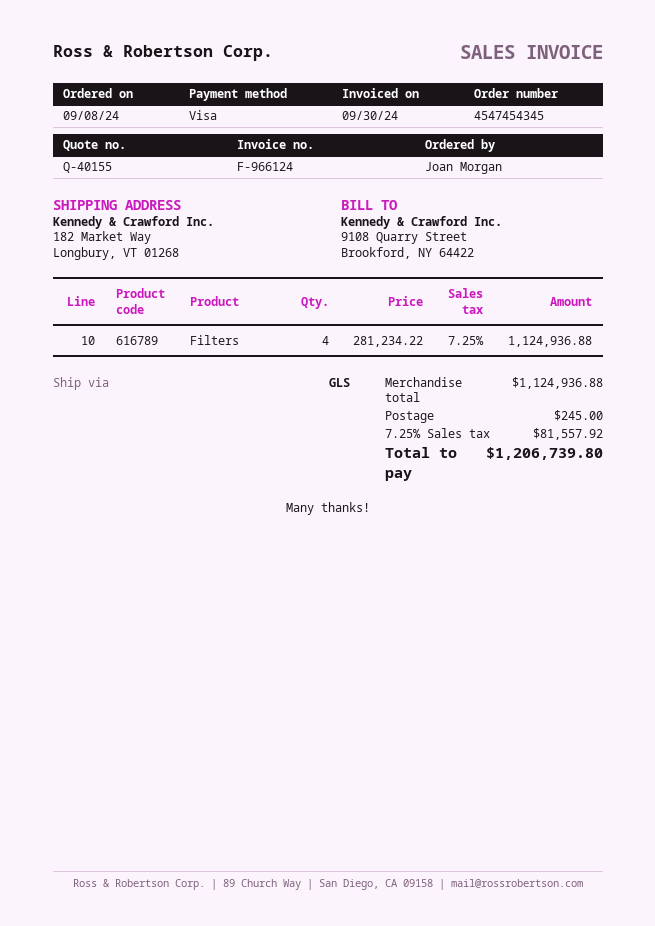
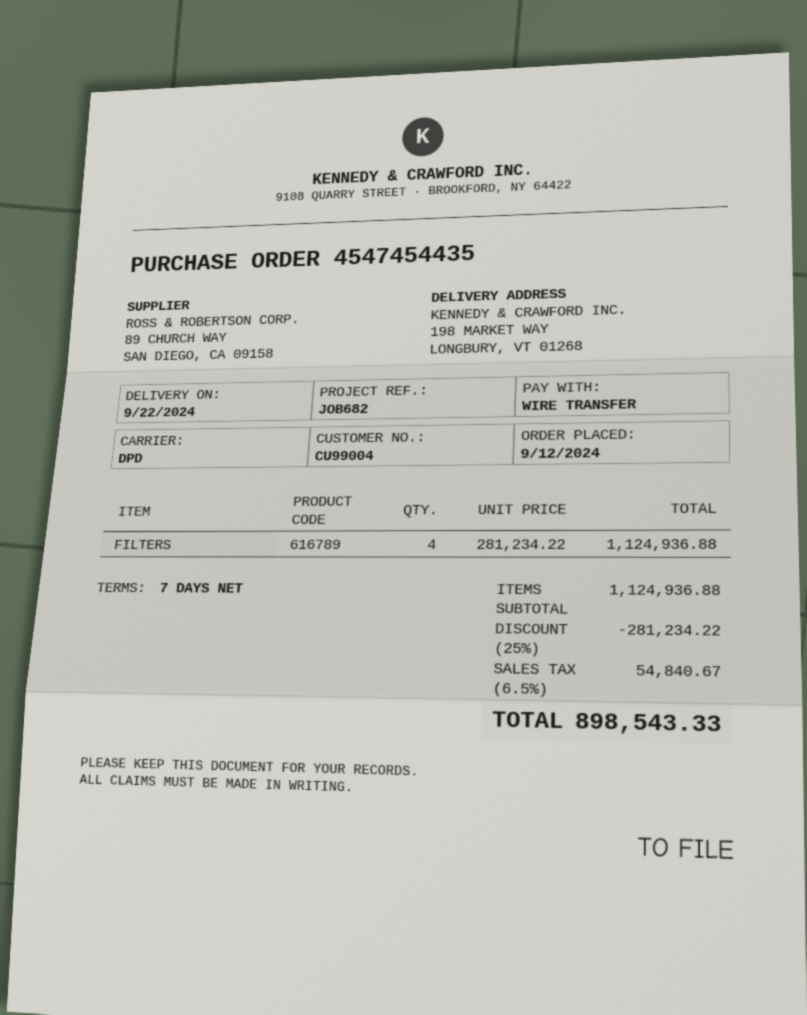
order number: 4547454345 -> 4547454435
order date: 2024-09-08 -> 2024-09-12
payment method: Visa -> bank transfer
shipping method: GLS -> DPD
ship to: 182 Market Way, Longbury, VT 01268 -> 198 MARKET WAY, LONGBURY, VT 01268
discount: none -> 25% = 281234.22
shipping: 245.00 -> none
tax: 7.25% = 81557.92 -> 6.5% = 54840.67
total: 1206739.80 -> 898543.33

